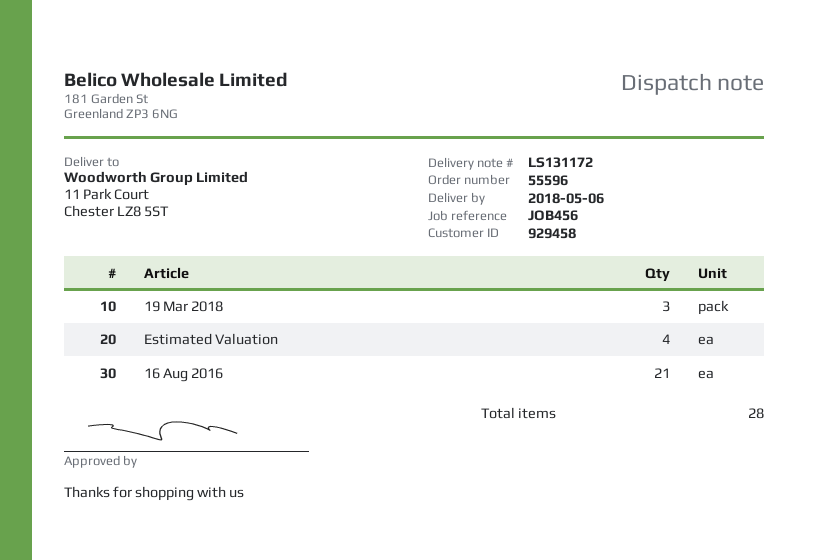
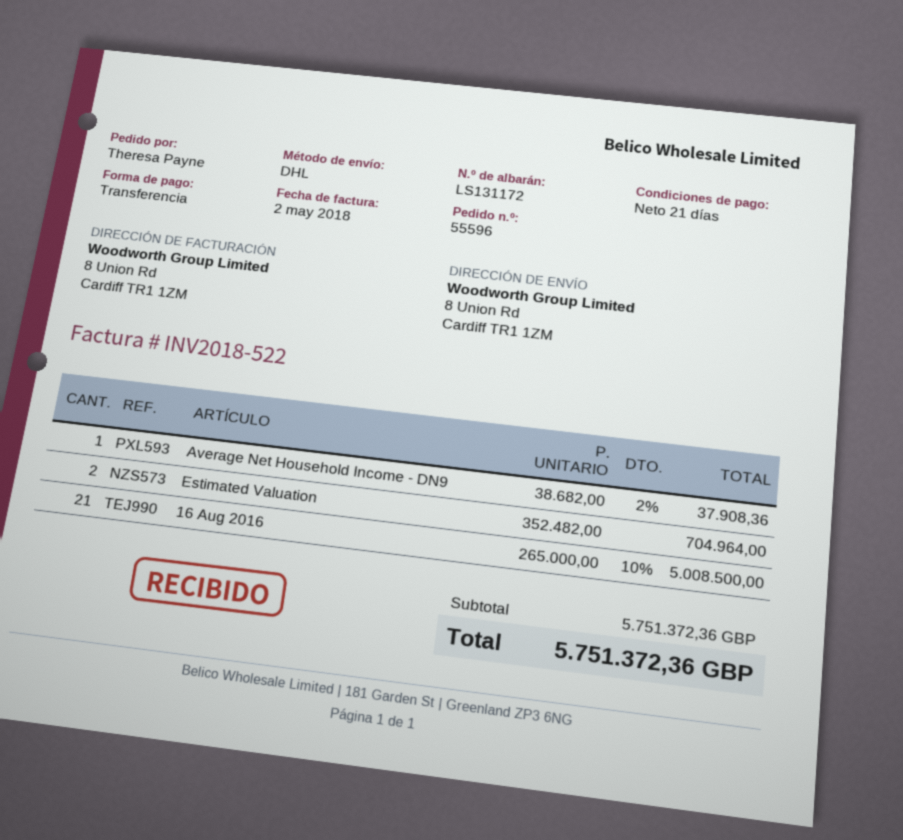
ship to: 11 Park Court, Chester LZ8 5ST -> 8 Union Rd, Cardiff TR1 1ZM
19 Mar 2018: 3 -> none
Estimated Valuation: 4 -> 2
Average Net Household Income - DN9: none -> 1

